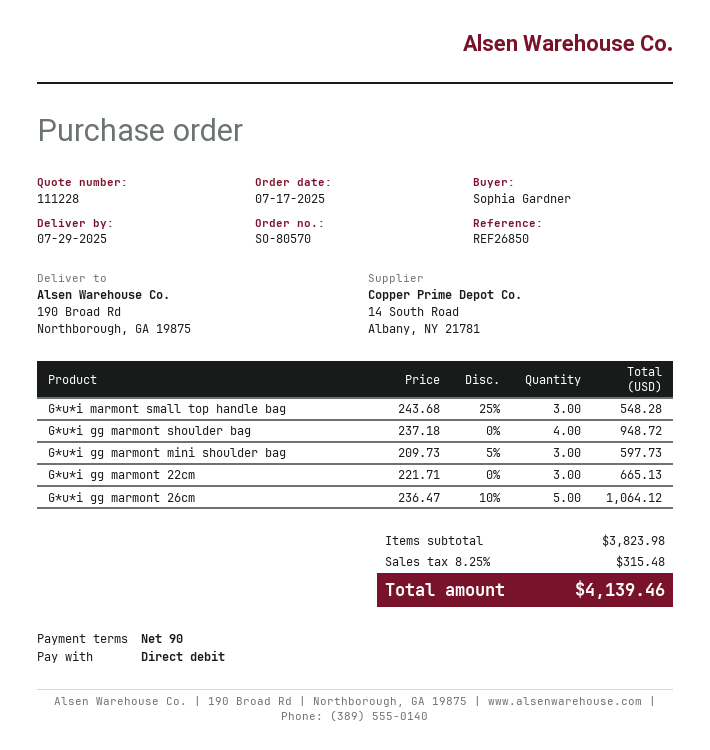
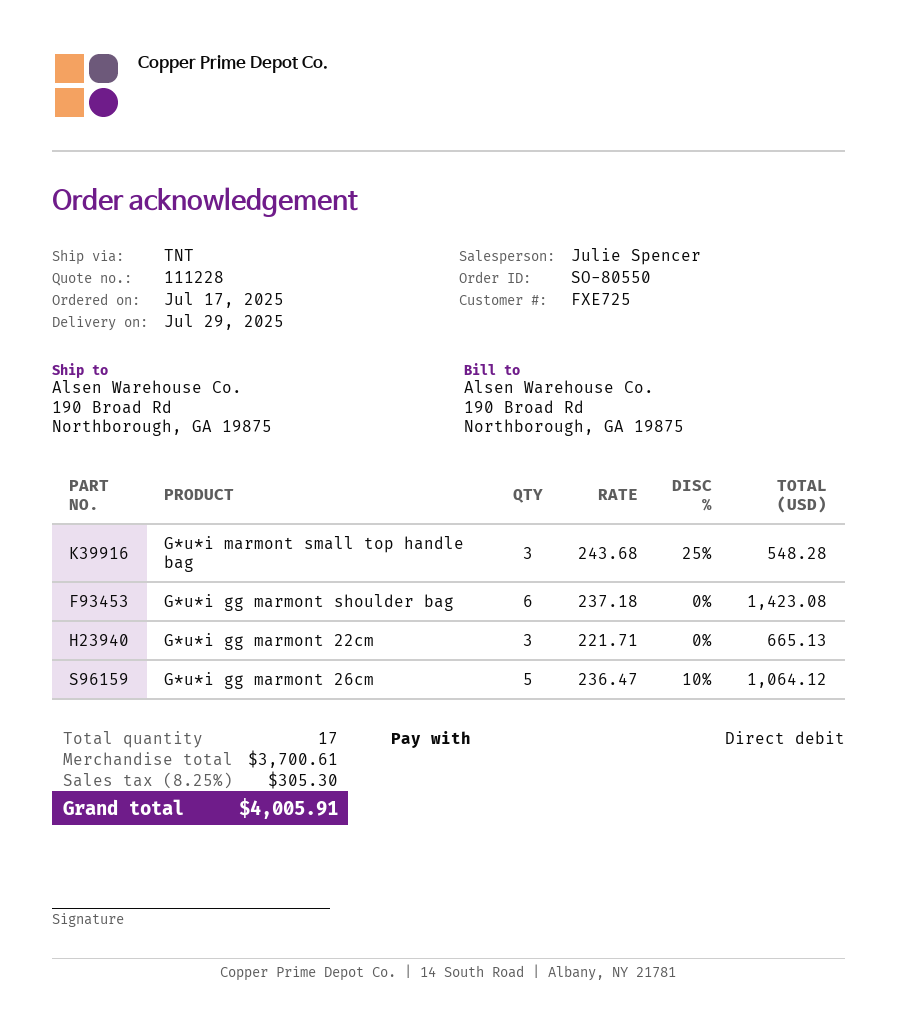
order number: SO-80570 -> SO-80550
G*u*i gg marmont shoulder bag: 4 x 237.18 = 948.72 -> 6 x 237.18 = 1423.08
G*u*i gg marmont mini shoulder bag: 3 x 209.73 - 5% = 597.73 -> none
subtotal: 3823.98 -> 3700.61
tax: 8.25% = 315.48 -> 8.25% = 305.30
total: 4139.46 -> 4005.91

